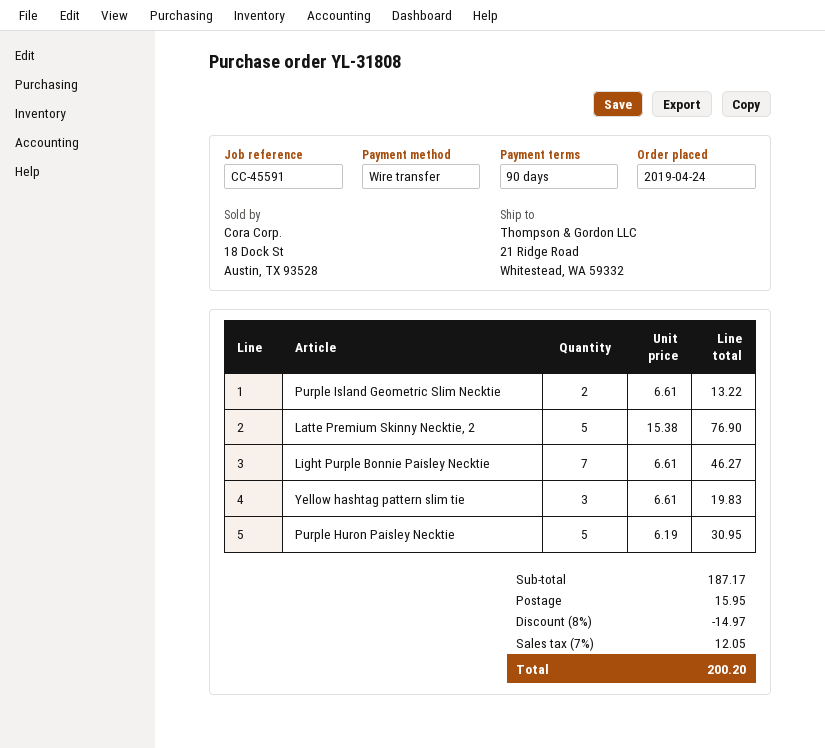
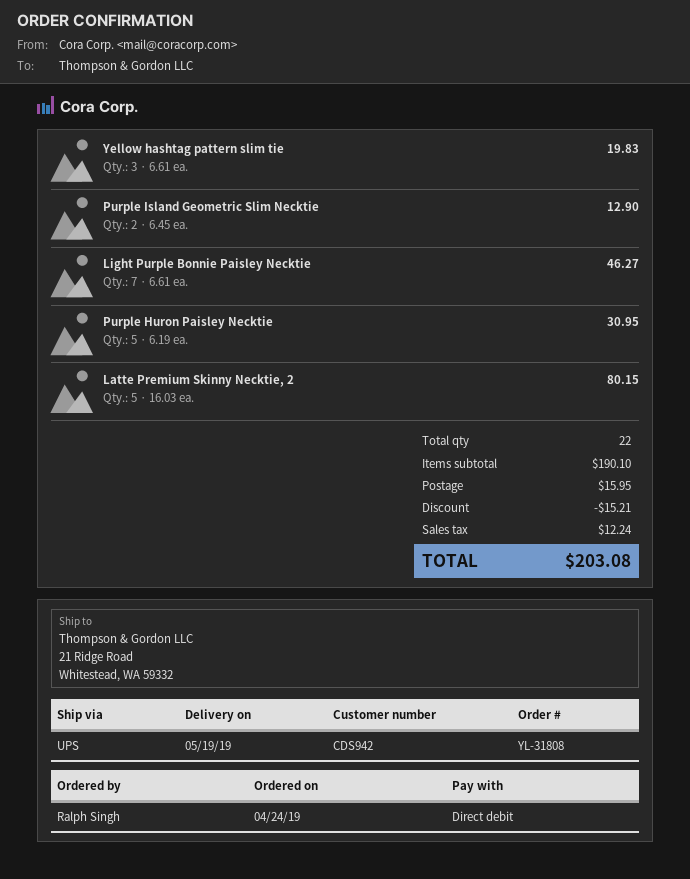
payment method: bank transfer -> direct debit
Purple Island Geometric Slim Necktie: 2 x 6.61 = 13.22 -> 2 x 6.45 = 12.90
Latte Premium Skinny Necktie, 2: 5 x 15.38 = 76.90 -> 5 x 16.03 = 80.15
subtotal: 187.17 -> 190.10
discount: 14.97 -> 15.21
tax: 12.05 -> 12.24
total: 200.20 -> 203.08

